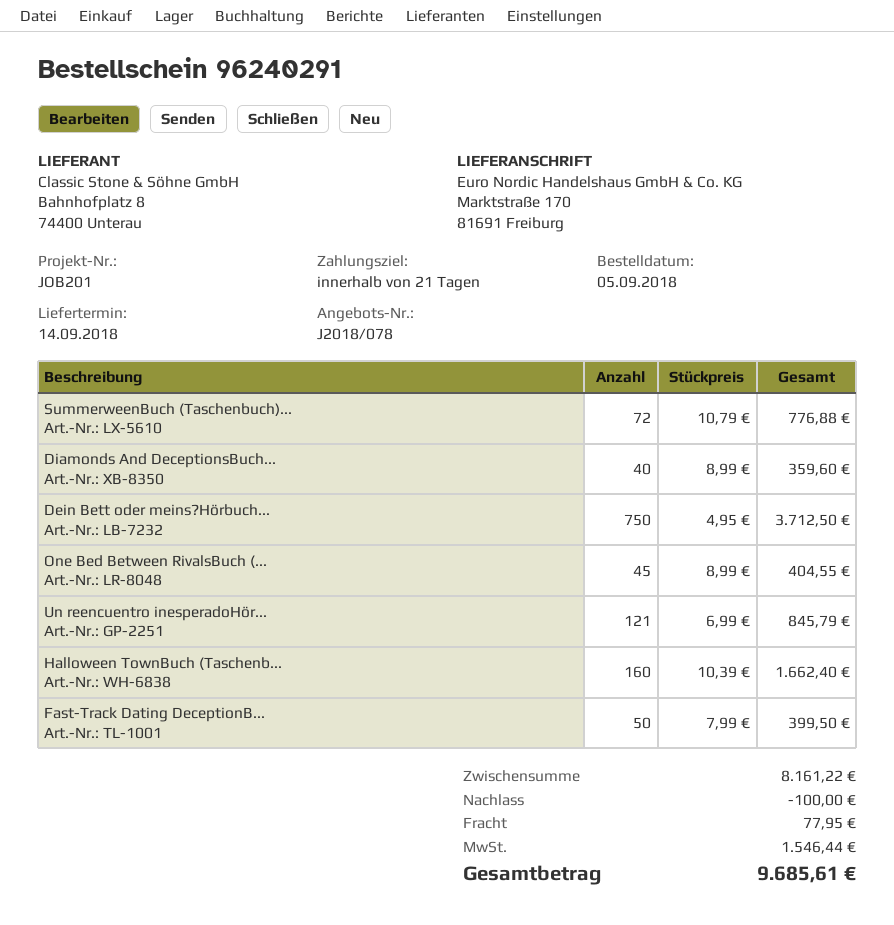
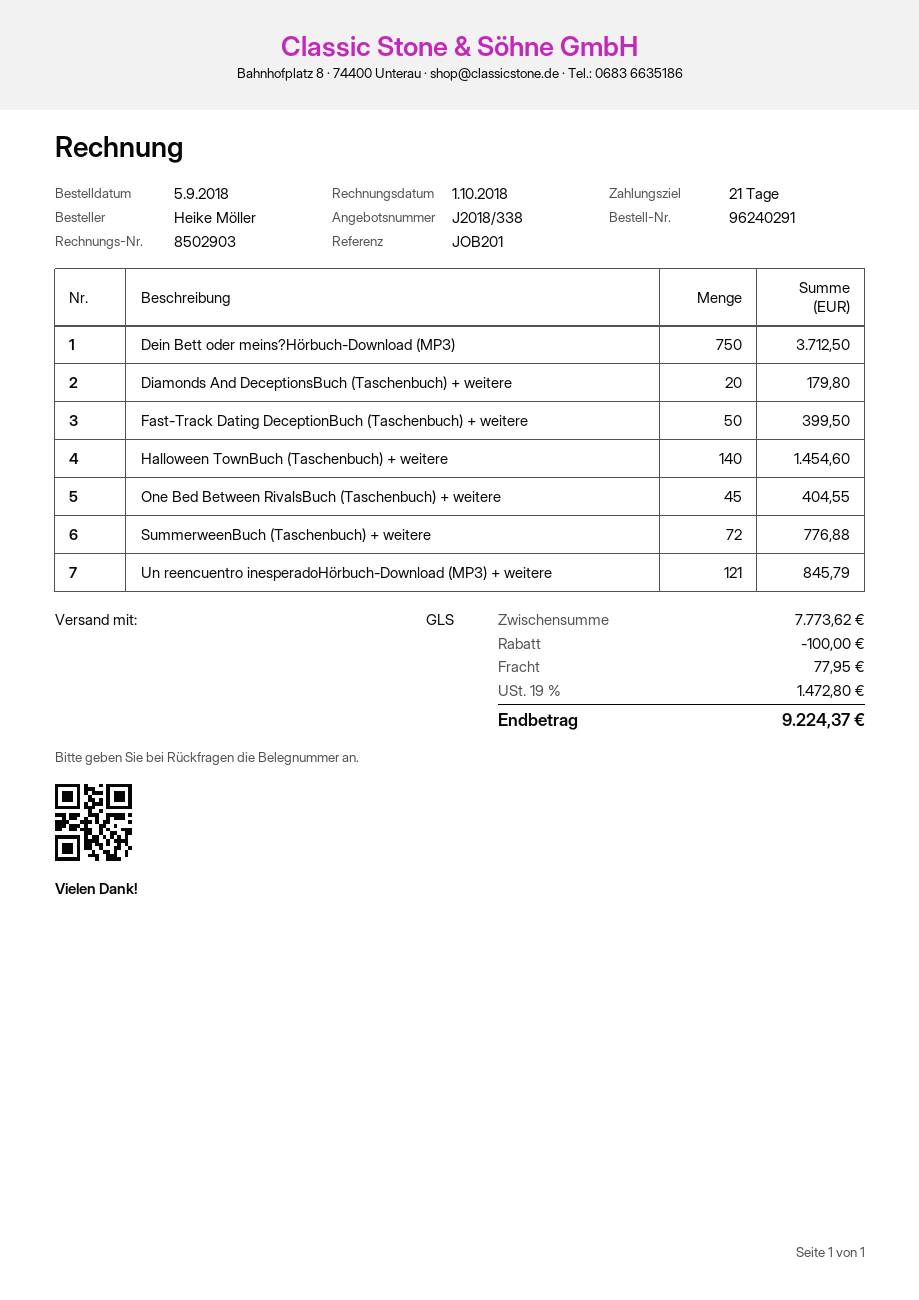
quote number: J2018/078 -> J2018/338
Diamonds And DeceptionsBuch...: 40 for 359.60 -> 20 for 179.80
Halloween TownBuch (Taschenb...: 160 for 1662.40 -> 140 for 1454.60
subtotal: 8161.22 -> 7773.62
tax: 1546.44 -> 1472.80
total: 9685.61 -> 9224.37

